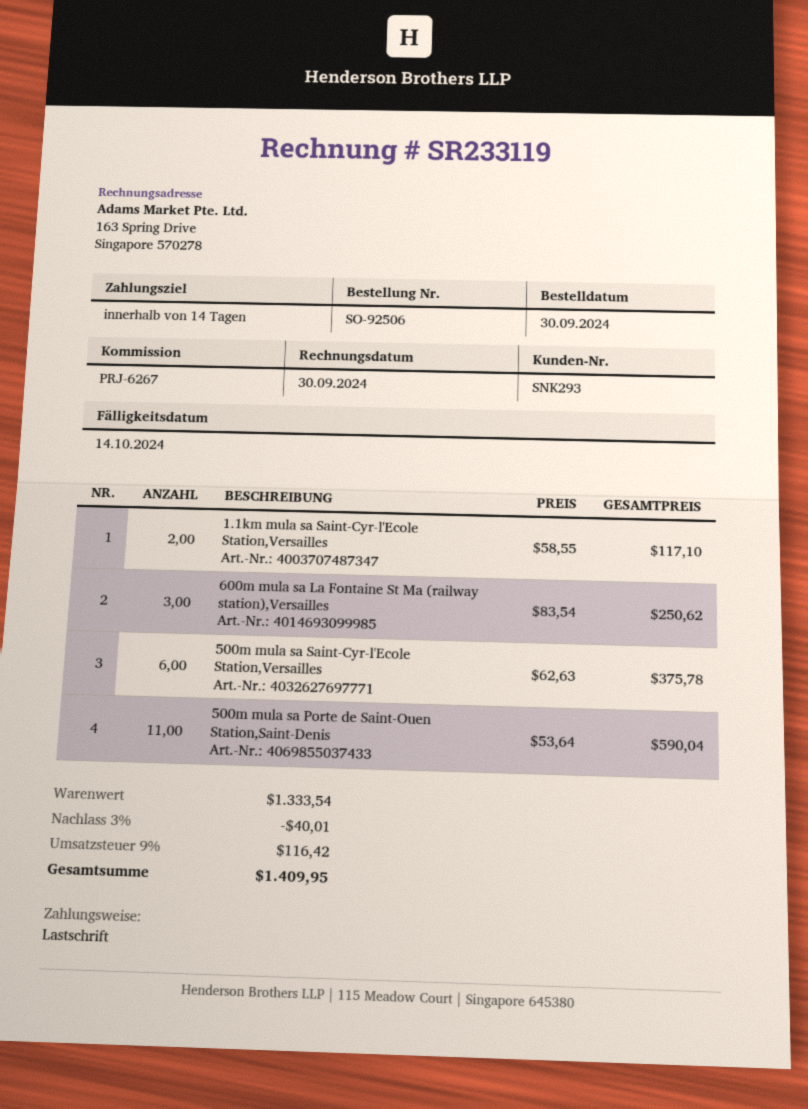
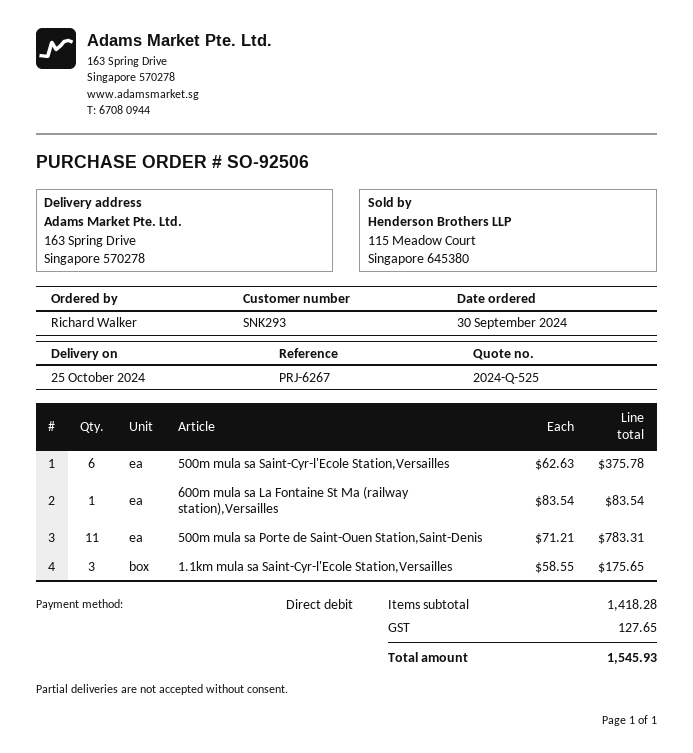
1.1km mula sa Saint-Cyr-l'Ecole Station,Versailles: 2 x 58.55 = 117.10 -> 3 x 58.55 = 175.65
600m mula sa La Fontaine St Ma (railway station),Versailles: 3 x 83.54 = 250.62 -> 1 x 83.54 = 83.54
500m mula sa Porte de Saint-Ouen Station,Saint-Denis: 11 x 53.64 = 590.04 -> 11 x 71.21 = 783.31
subtotal: 1333.54 -> 1418.28
discount: 3% = 40.01 -> none
tax: 116.42 -> 127.65
total: 1409.95 -> 1545.93

